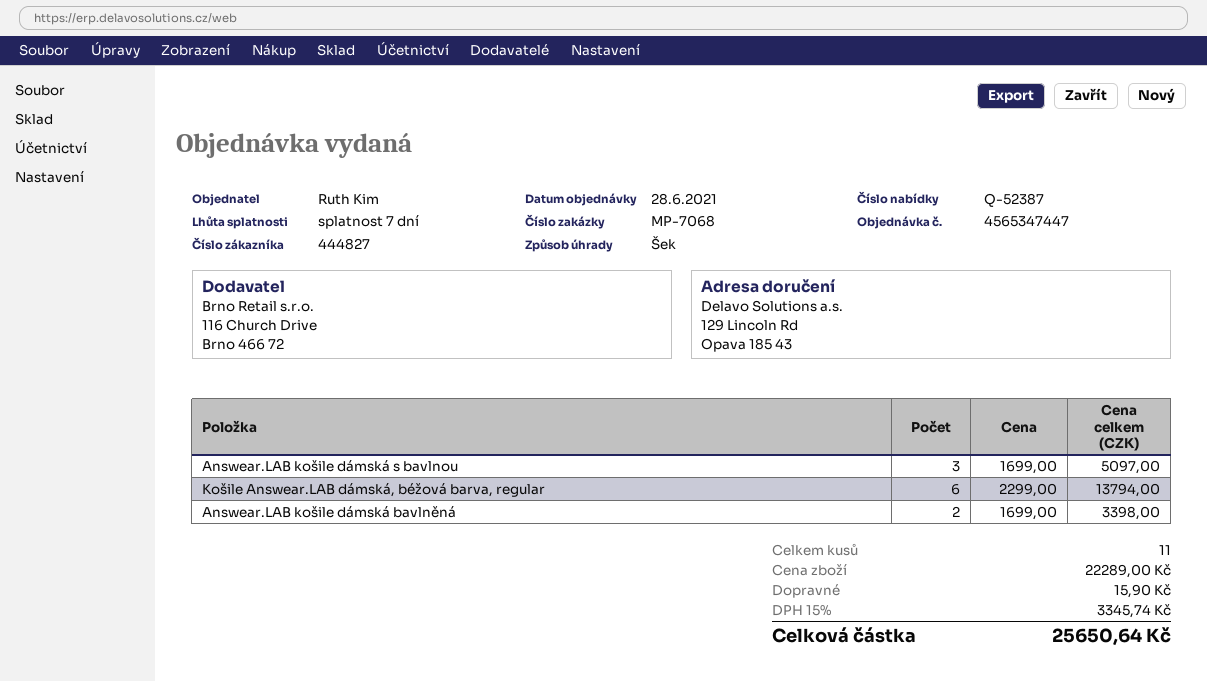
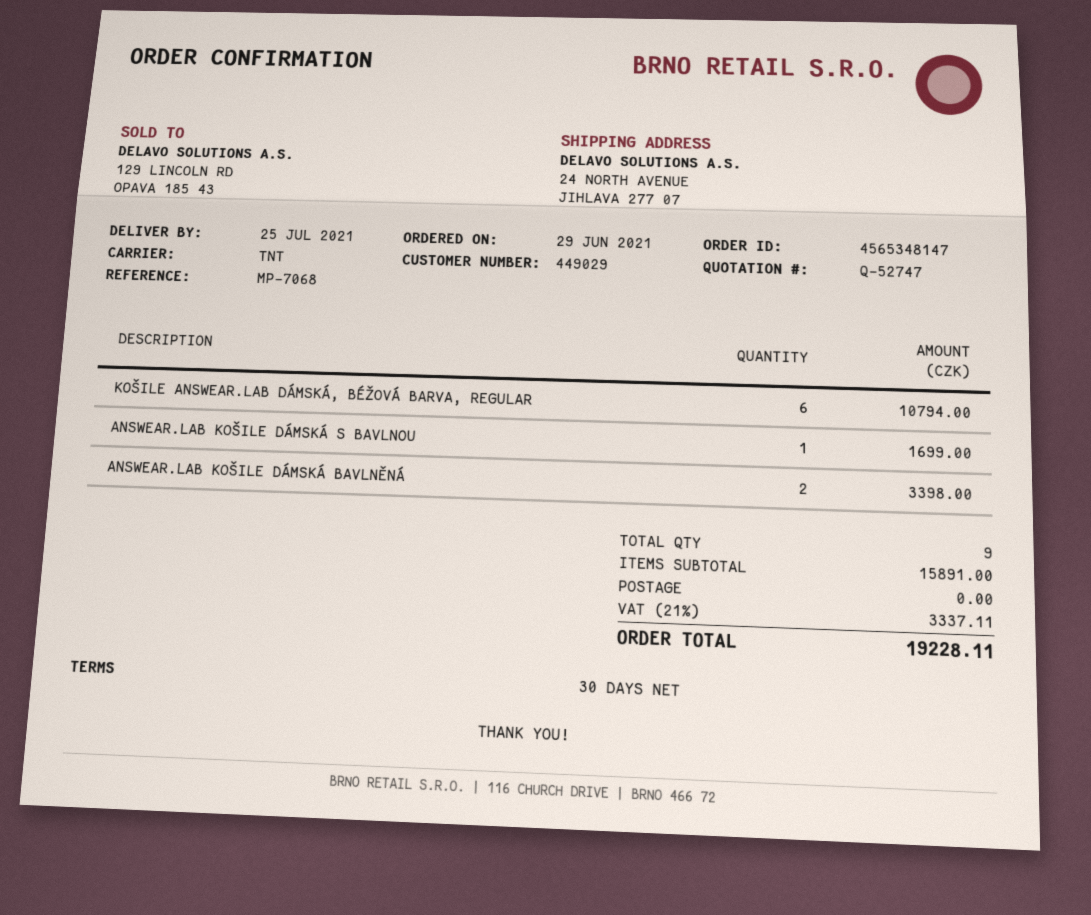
quote number: Q-52387 -> Q-52747
order number: 4565347447 -> 4565348147
order date: 2021-06-28 -> 2021-06-29
payment terms: 7 days -> 30 days
customer number: 444827 -> 449029
ship to: 129 Lincoln Rd, Opava 185 43 -> 24 NORTH AVENUE, JIHLAVA 277 07
Answear.LAB košile dámská s bavlnou: 3 for 5097.00 -> 1 for 1699.00
Košile Answear.LAB dámská, béžová barva, regular: 6 for 13794.00 -> 6 for 10794.00
total quantity: 11 -> 9
subtotal: 22289.00 -> 15891.00
shipping: 15.90 -> 0.00
tax: 15% = 3345.74 -> 21% = 3337.11
total: 25650.64 -> 19228.11

